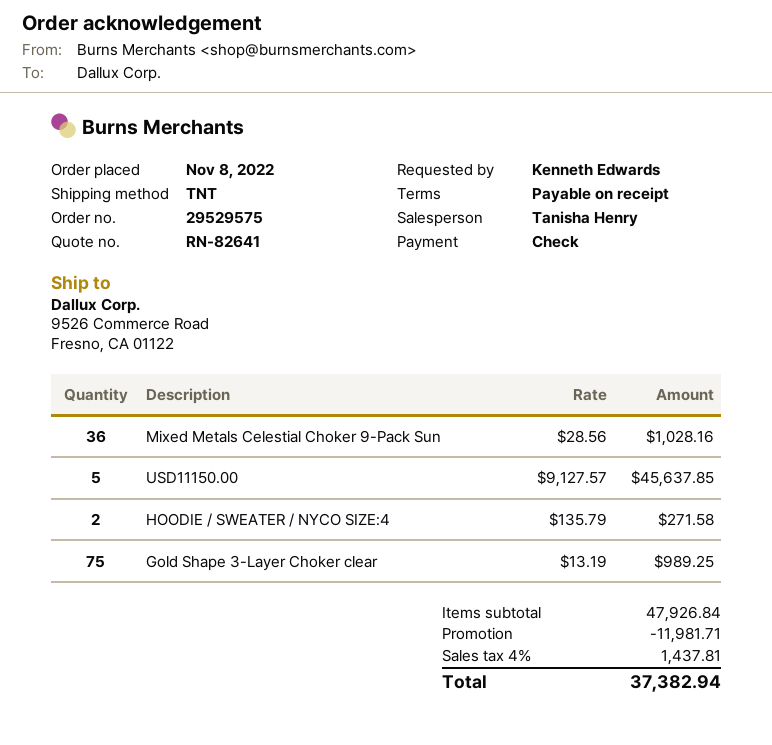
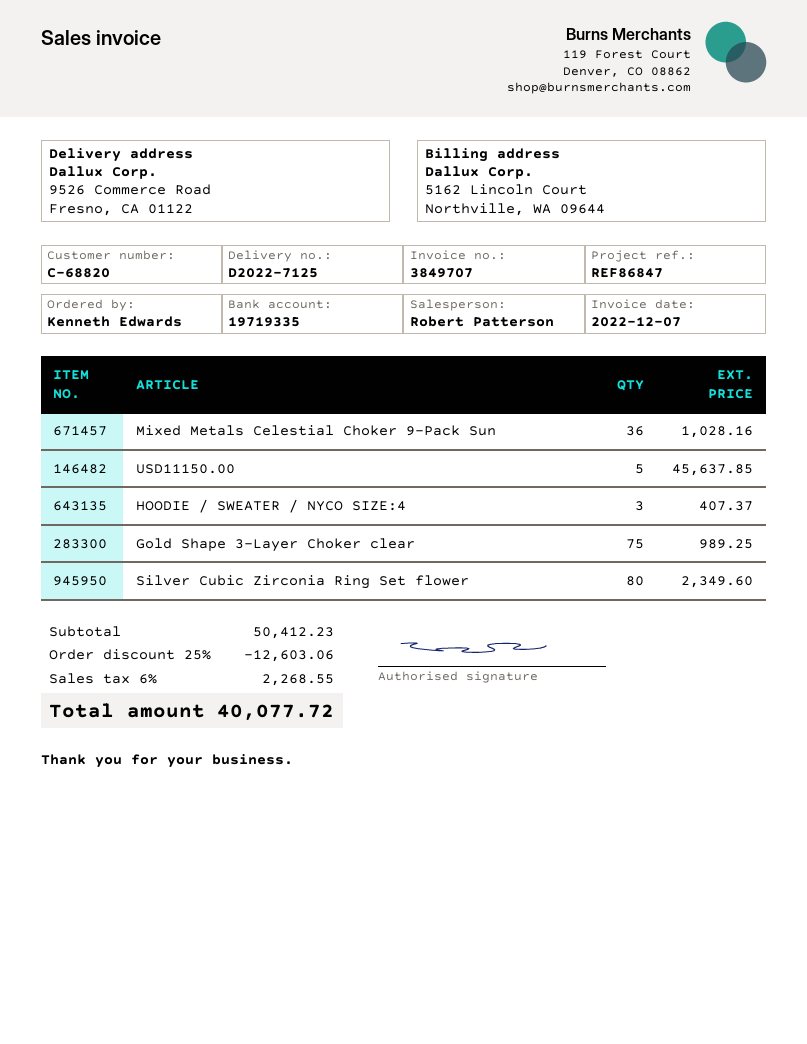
sales rep: Tanisha Henry -> Robert Patterson
HOODIE / SWEATER / NYCO SIZE:4: 2 for 271.58 -> 3 for 407.37
Silver Cubic Zirconia Ring Set flower: none -> 80 for 2349.60
subtotal: 47926.84 -> 50412.23
discount: 11981.71 -> 12603.06
tax: 4% = 1437.81 -> 6% = 2268.55
total: 37382.94 -> 40077.72

